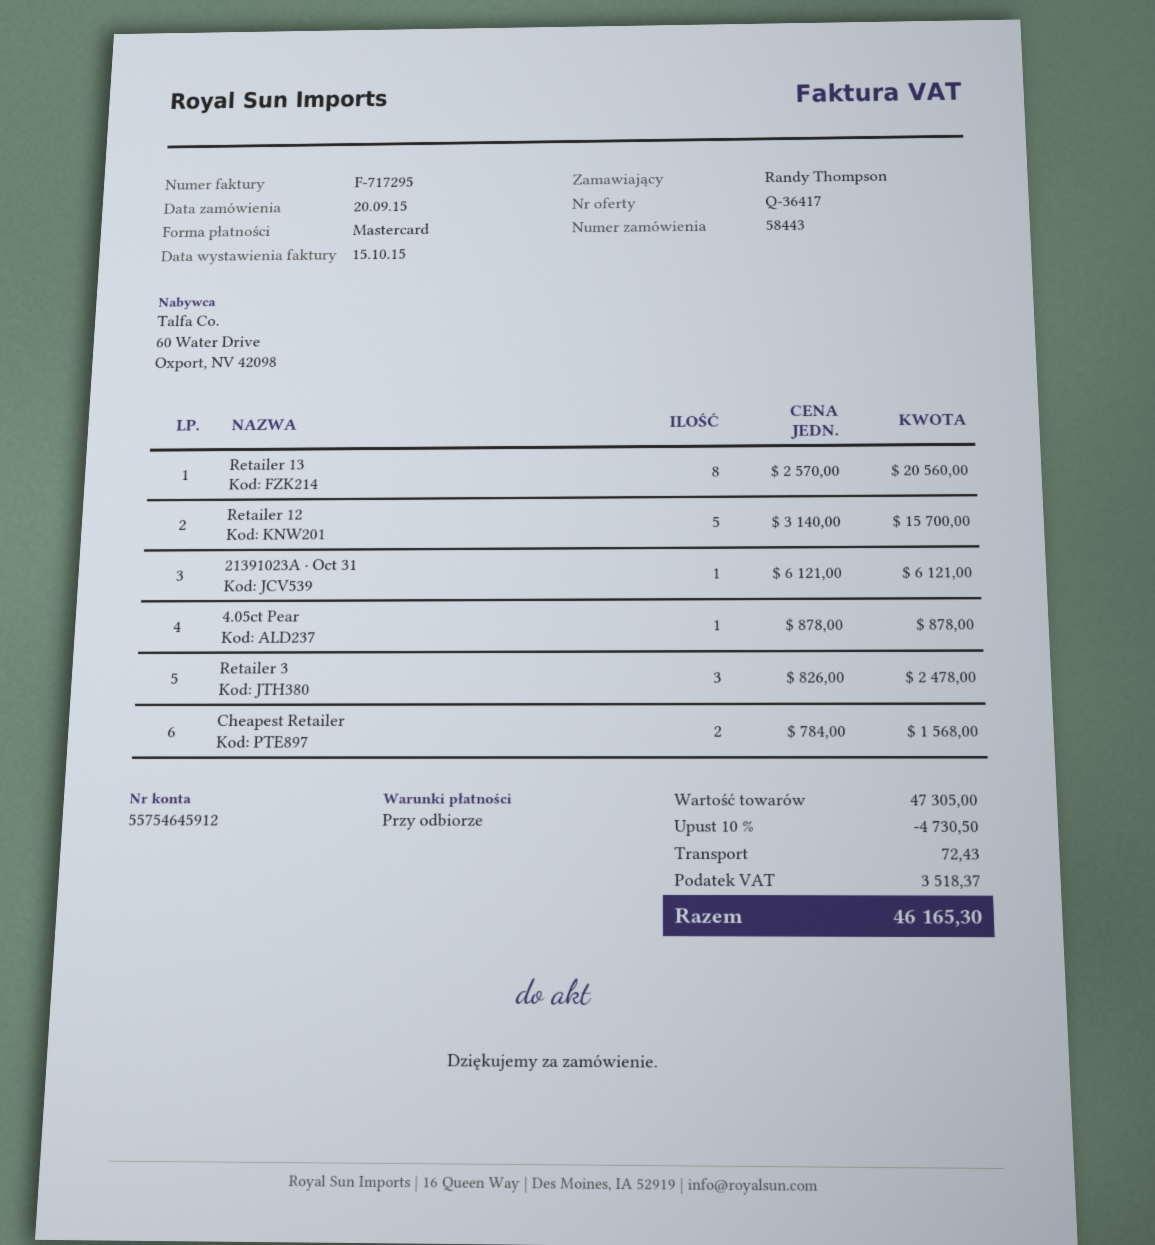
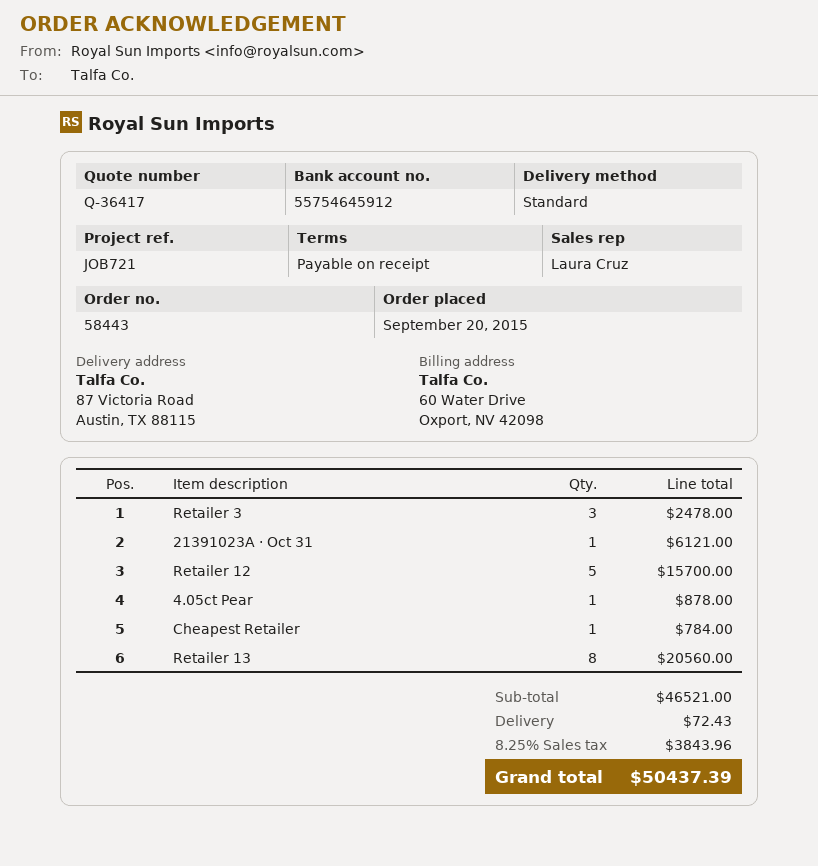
Cheapest Retailer: 2 for 1568.00 -> 1 for 784.00
subtotal: 47305.00 -> 46521.00
discount: 10% = 4730.50 -> none
tax: 3518.37 -> 3843.96
total: 46165.30 -> 50437.39

